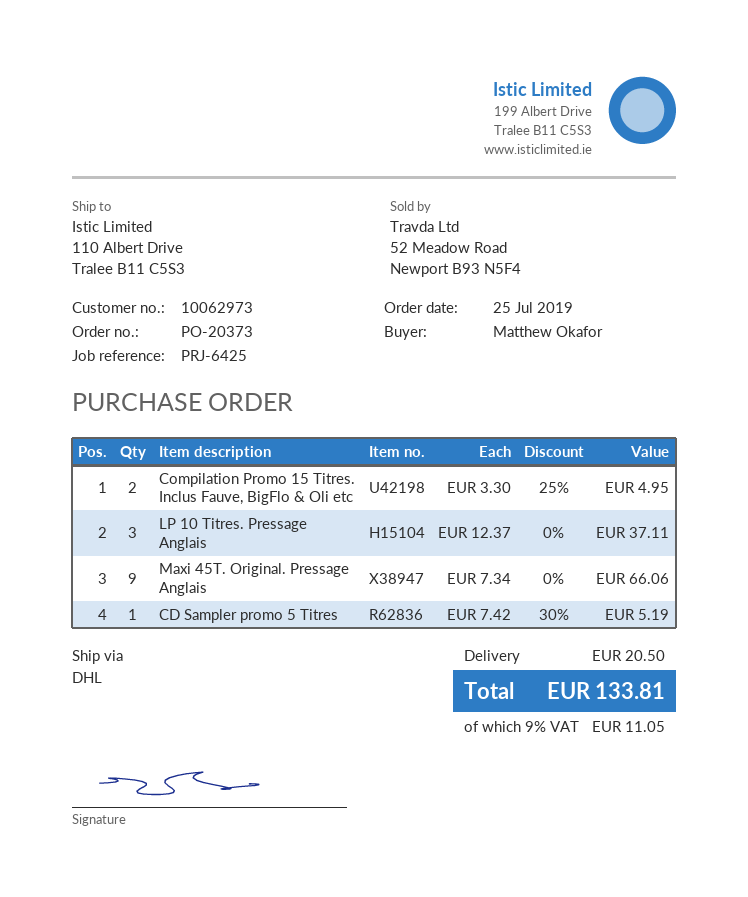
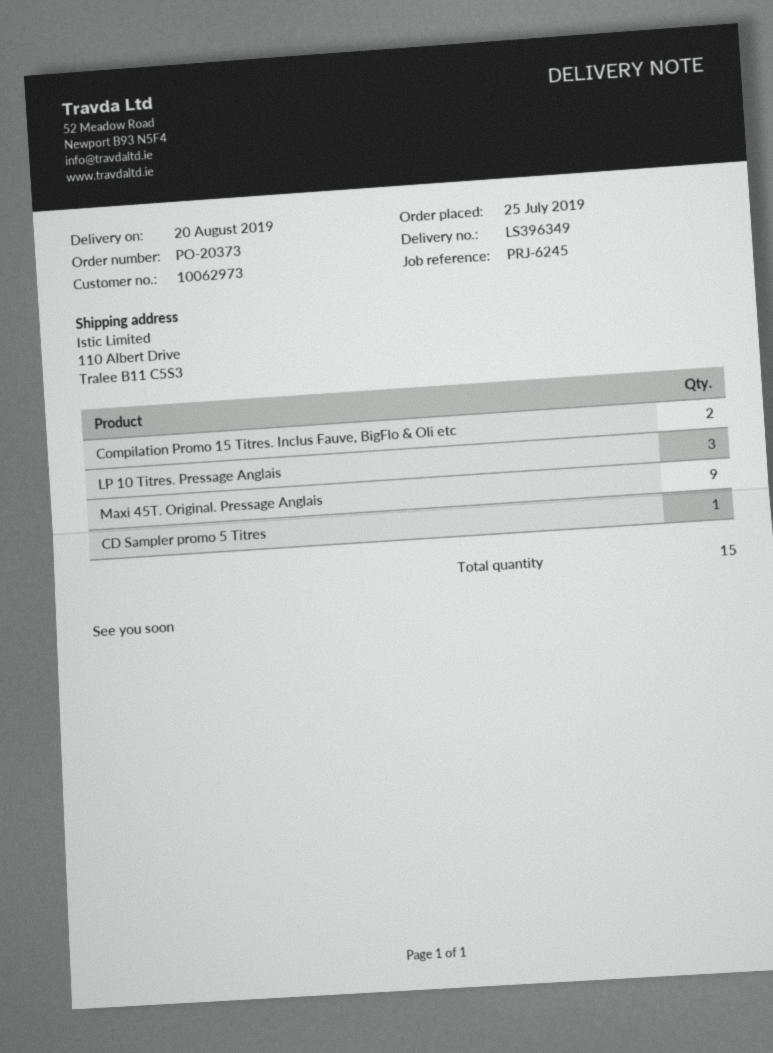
reference: PRJ-6425 -> PRJ-6245

